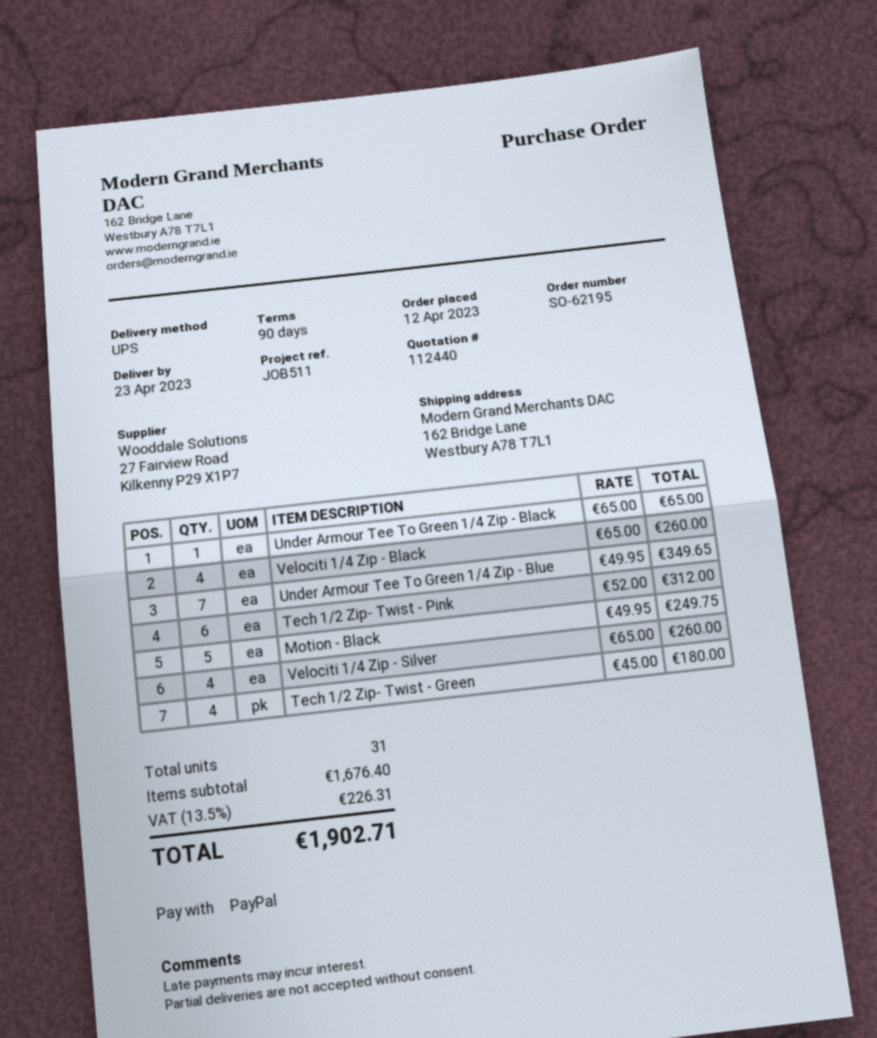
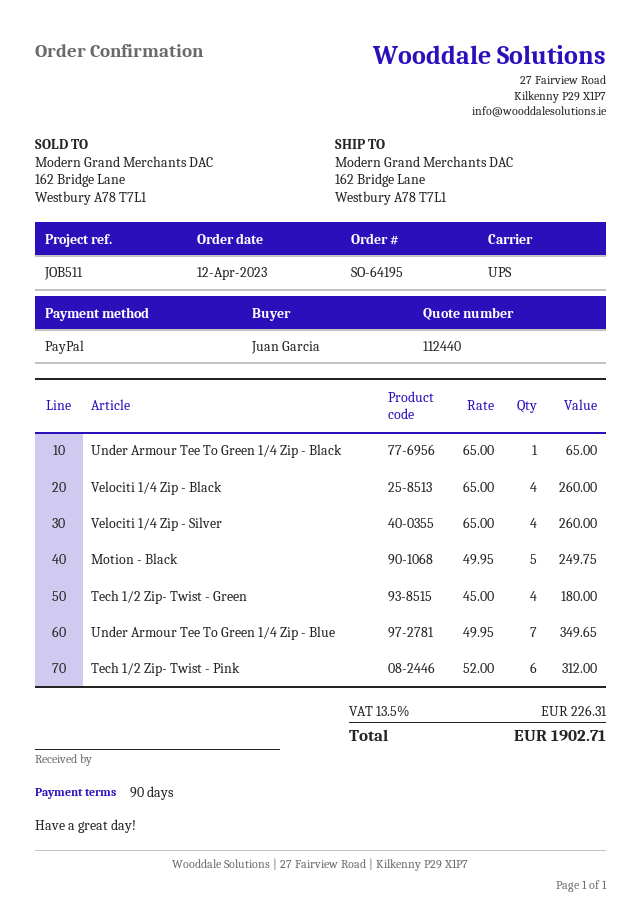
order number: SO-62195 -> SO-64195

